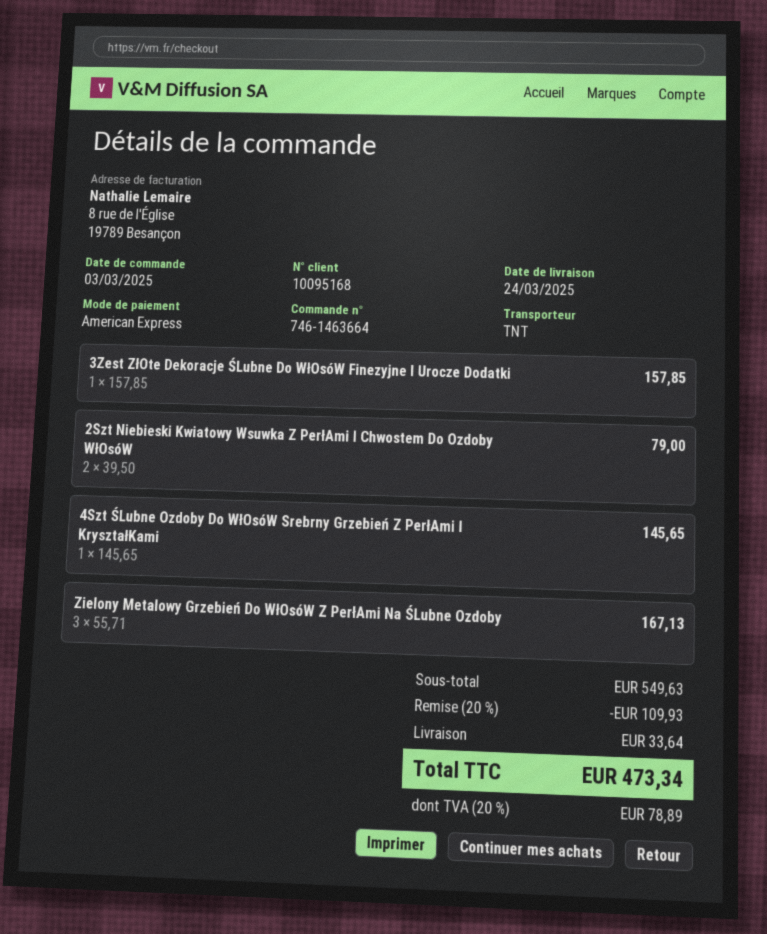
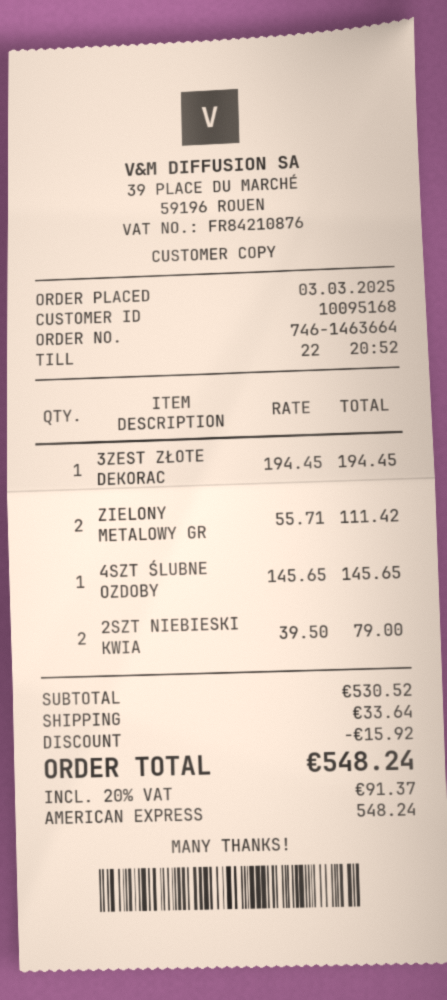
3Zest ZłOte Dekoracje ŚLubne Do WłOsóW Finezyjne I Urocze Dodatki: 1 x 157.85 = 157.85 -> 1 x 194.45 = 194.45
Zielony Metalowy Grzebień Do WłOsóW Z PerłAmi Na ŚLubne Ozdoby: 3 x 55.71 = 167.13 -> 2 x 55.71 = 111.42
subtotal: 549.63 -> 530.52
discount: 109.93 -> 15.92
tax: 20% = 78.89 -> 20% = 91.37
total: 473.34 -> 548.24

